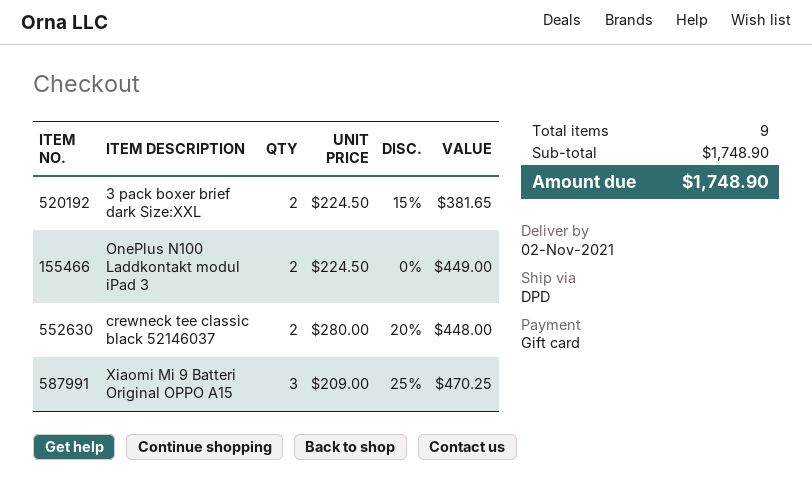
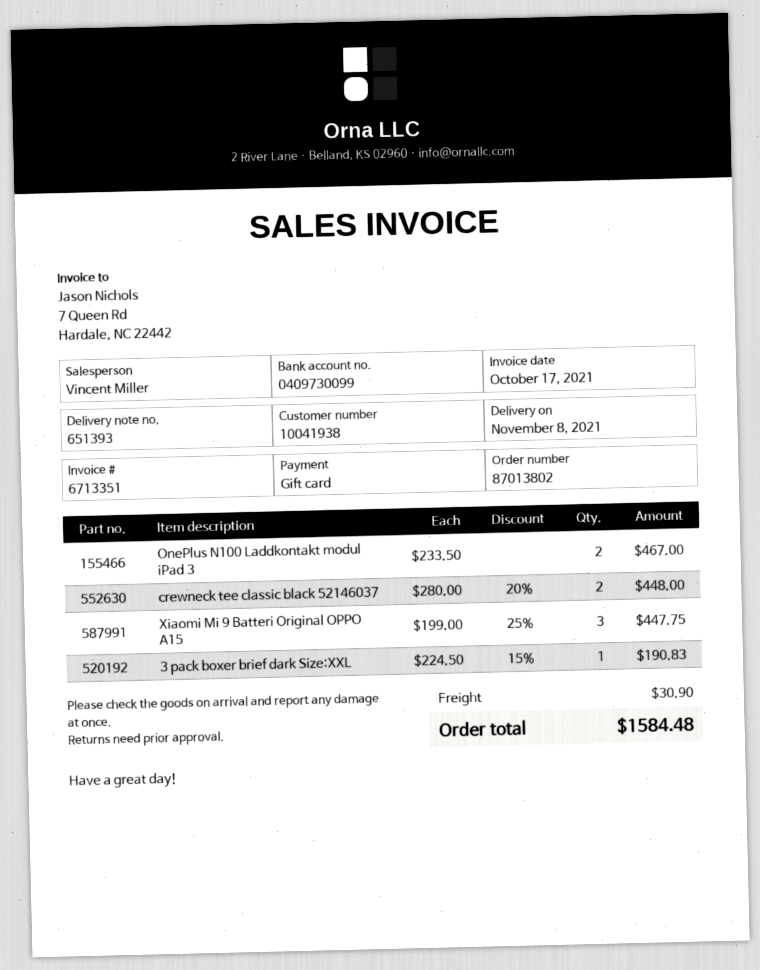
delivery date: 2021-11-02 -> 2021-11-08
3 pack boxer brief dark Size:XXL: 2 x 224.50 - 15% = 381.65 -> 1 x 224.50 - 15% = 190.83
OnePlus N100 Laddkontakt modul iPad 3: 2 x 224.50 = 449.00 -> 2 x 233.50 = 467.00
Xiaomi Mi 9 Batteri Original OPPO A15: 3 x 209.00 - 25% = 470.25 -> 3 x 199.00 - 25% = 447.75
shipping: none -> 30.90
total: 1748.90 -> 1584.48

